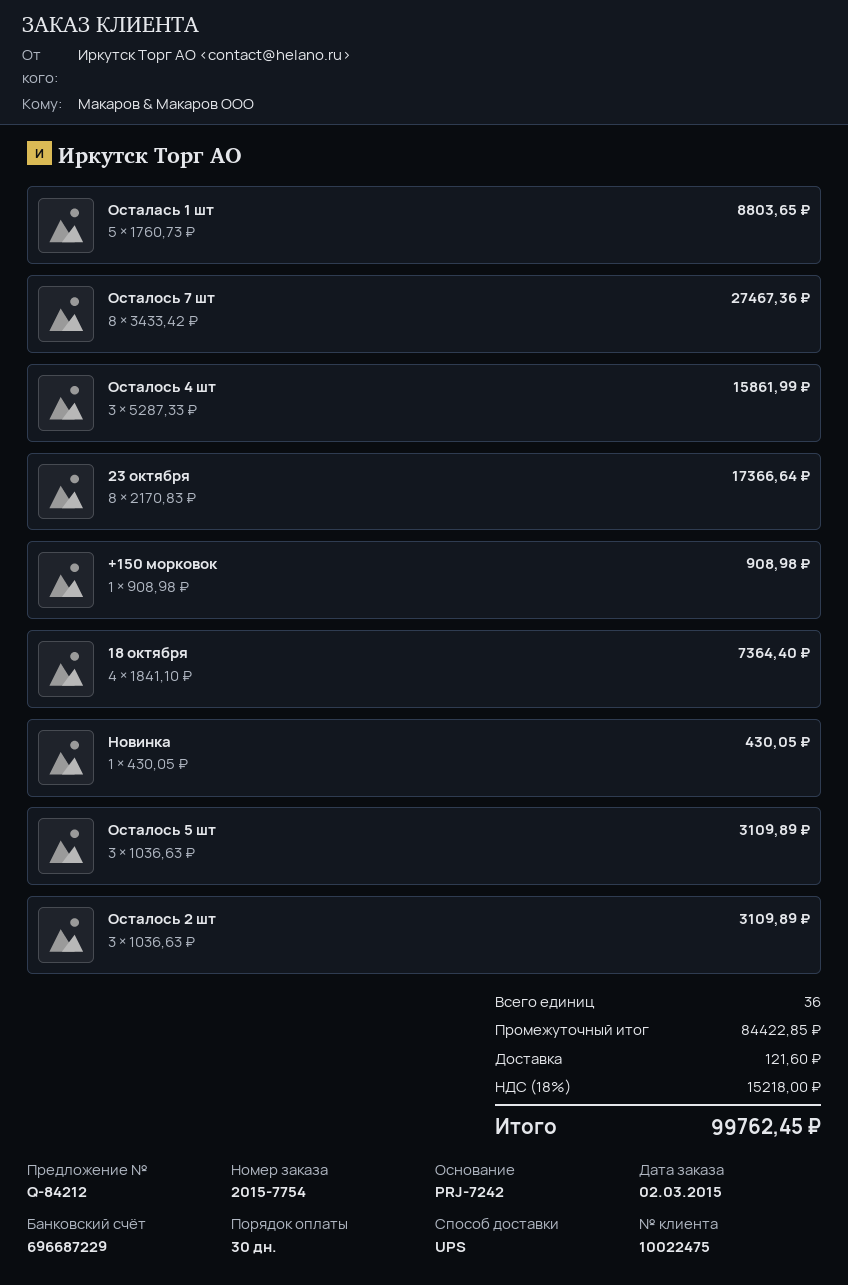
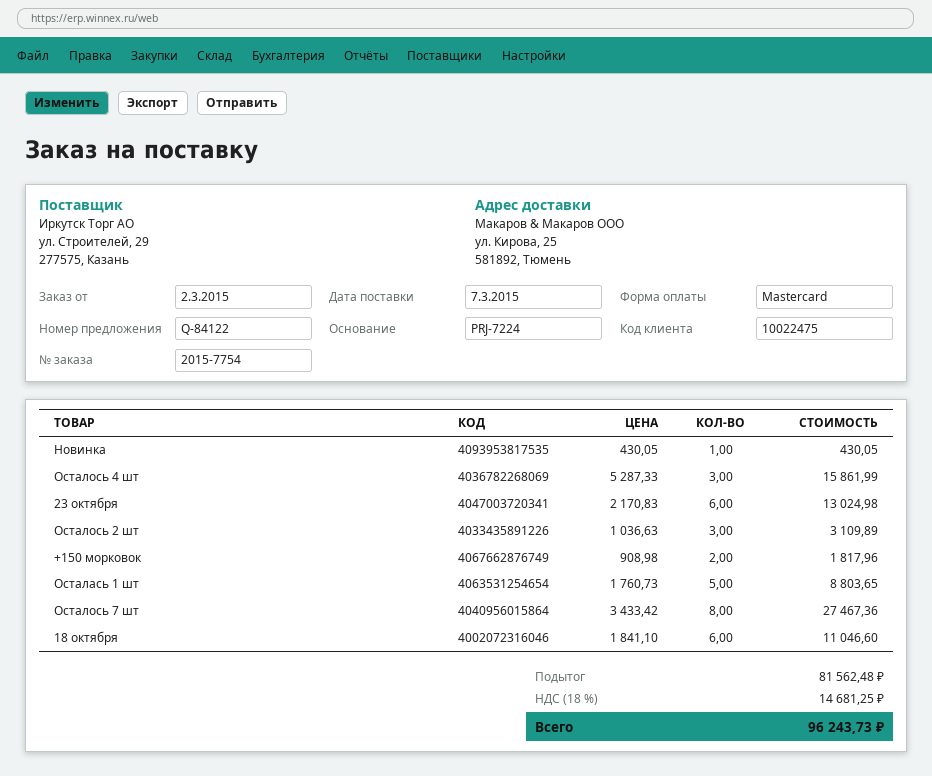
quote number: Q-84212 -> Q-84122
reference: PRJ-7242 -> PRJ-7224
23 октября: 8 x 2170.83 = 17366.64 -> 6 x 2170.83 = 13024.98
+150 морковок: 1 x 908.98 = 908.98 -> 2 x 908.98 = 1817.96
18 октября: 4 x 1841.10 = 7364.40 -> 6 x 1841.10 = 11046.60
Осталось 5 шт: 3 x 1036.63 = 3109.89 -> none
subtotal: 84422.85 -> 81562.48
shipping: 121.60 -> none
tax: 18% = 15218.00 -> 18% = 14681.25
total: 99762.45 -> 96243.73

